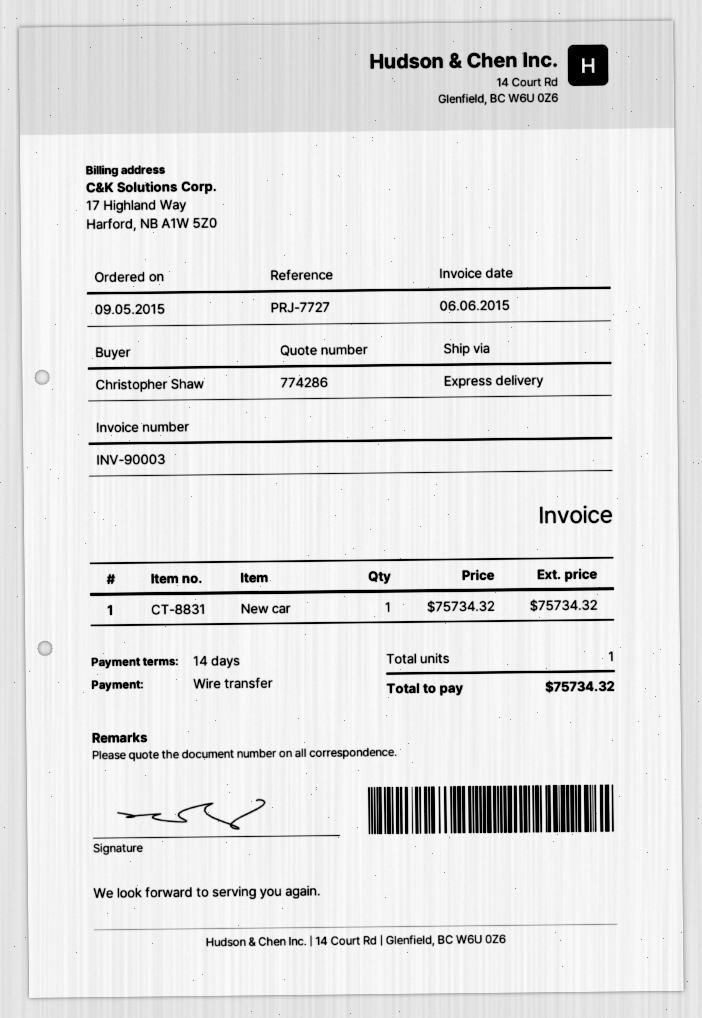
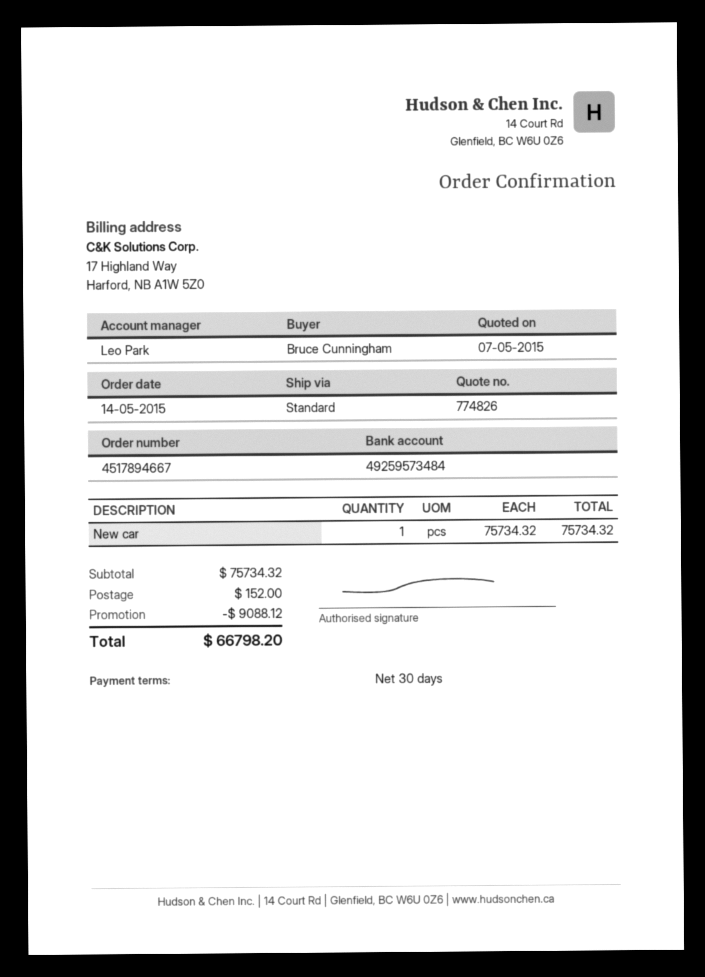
quote number: 774286 -> 774826
order date: 2015-05-09 -> 2015-05-14
payment terms: 14 days -> 30 days
ordered by: Christopher Shaw -> Bruce Cunningham
shipping method: express -> standard
discount: none -> 9088.12
shipping: none -> 152.00
total: 75734.32 -> 66798.20

